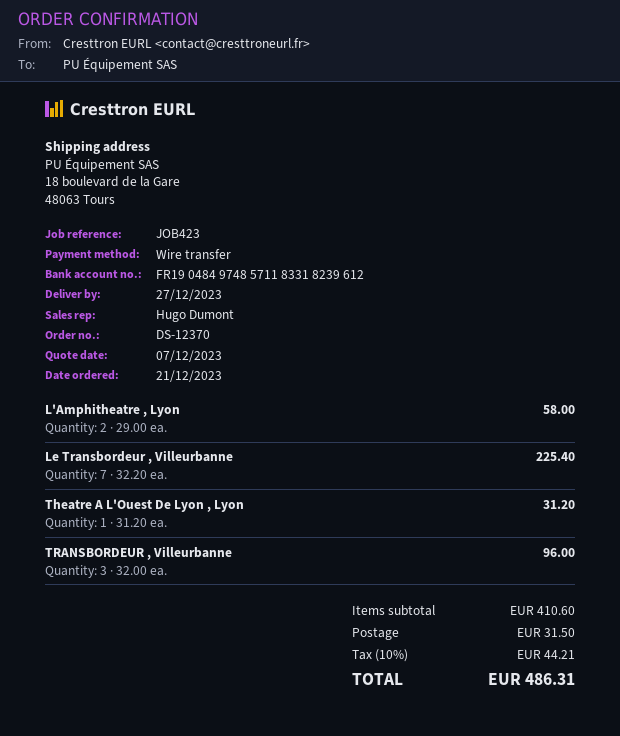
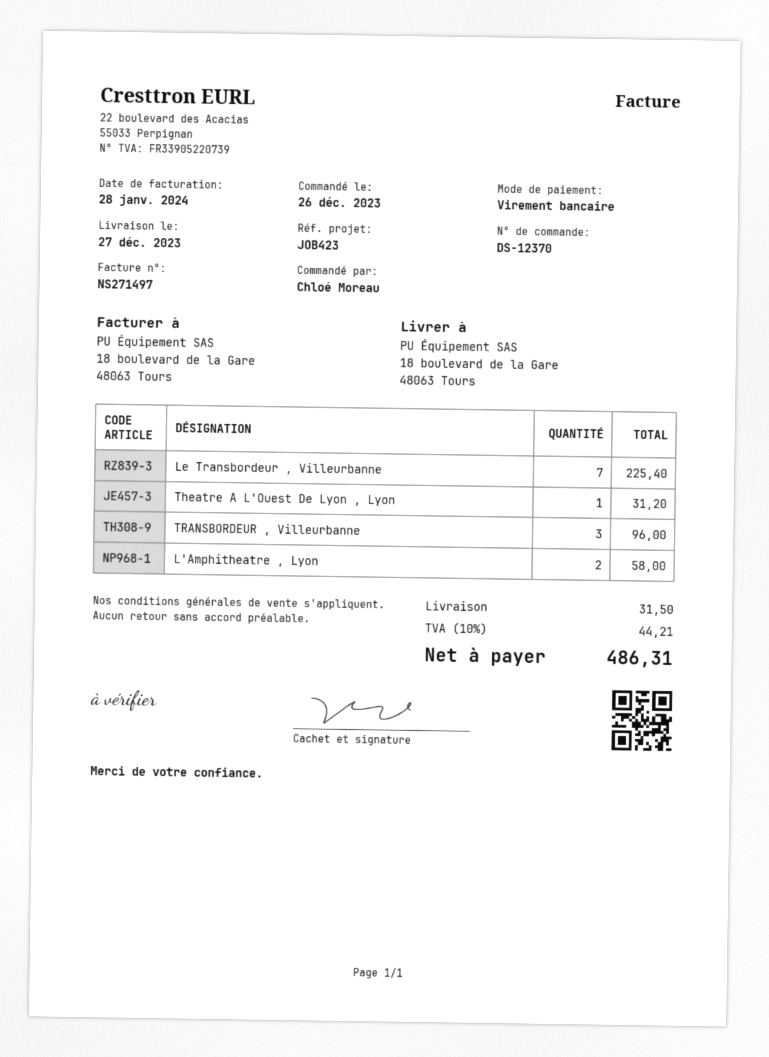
order date: 2023-12-21 -> 2023-12-26

